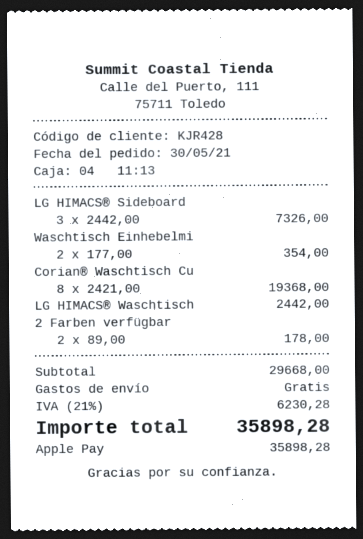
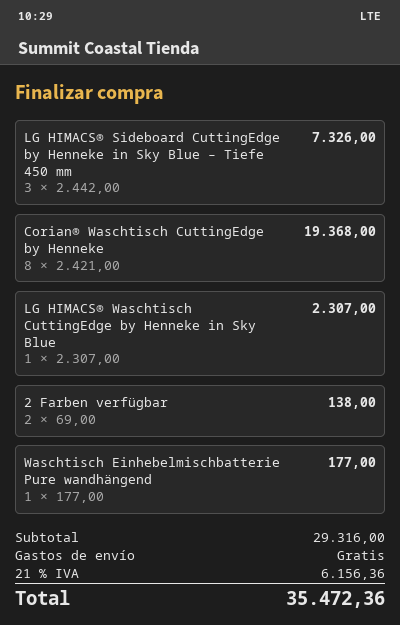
Waschtisch Einhebelmi: 2 x 177.00 = 354.00 -> 1 x 177.00 = 177.00
LG HIMACS® Waschtisch: 1 x 2442.00 = 2442.00 -> 1 x 2307.00 = 2307.00
2 Farben verfügbar: 2 x 89.00 = 178.00 -> 2 x 69.00 = 138.00
subtotal: 29668.00 -> 29316.00
tax: 21% = 6230.28 -> 21% = 6156.36
total: 35898.28 -> 35472.36

